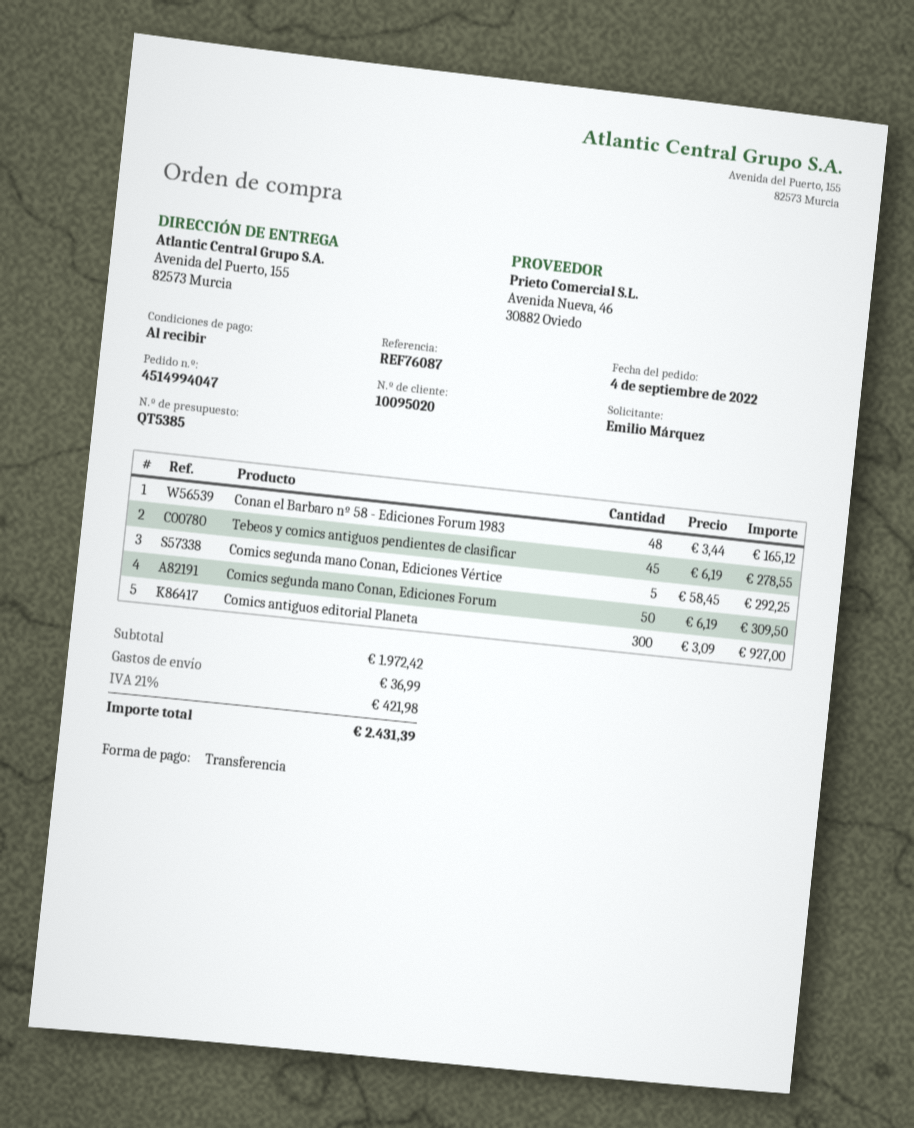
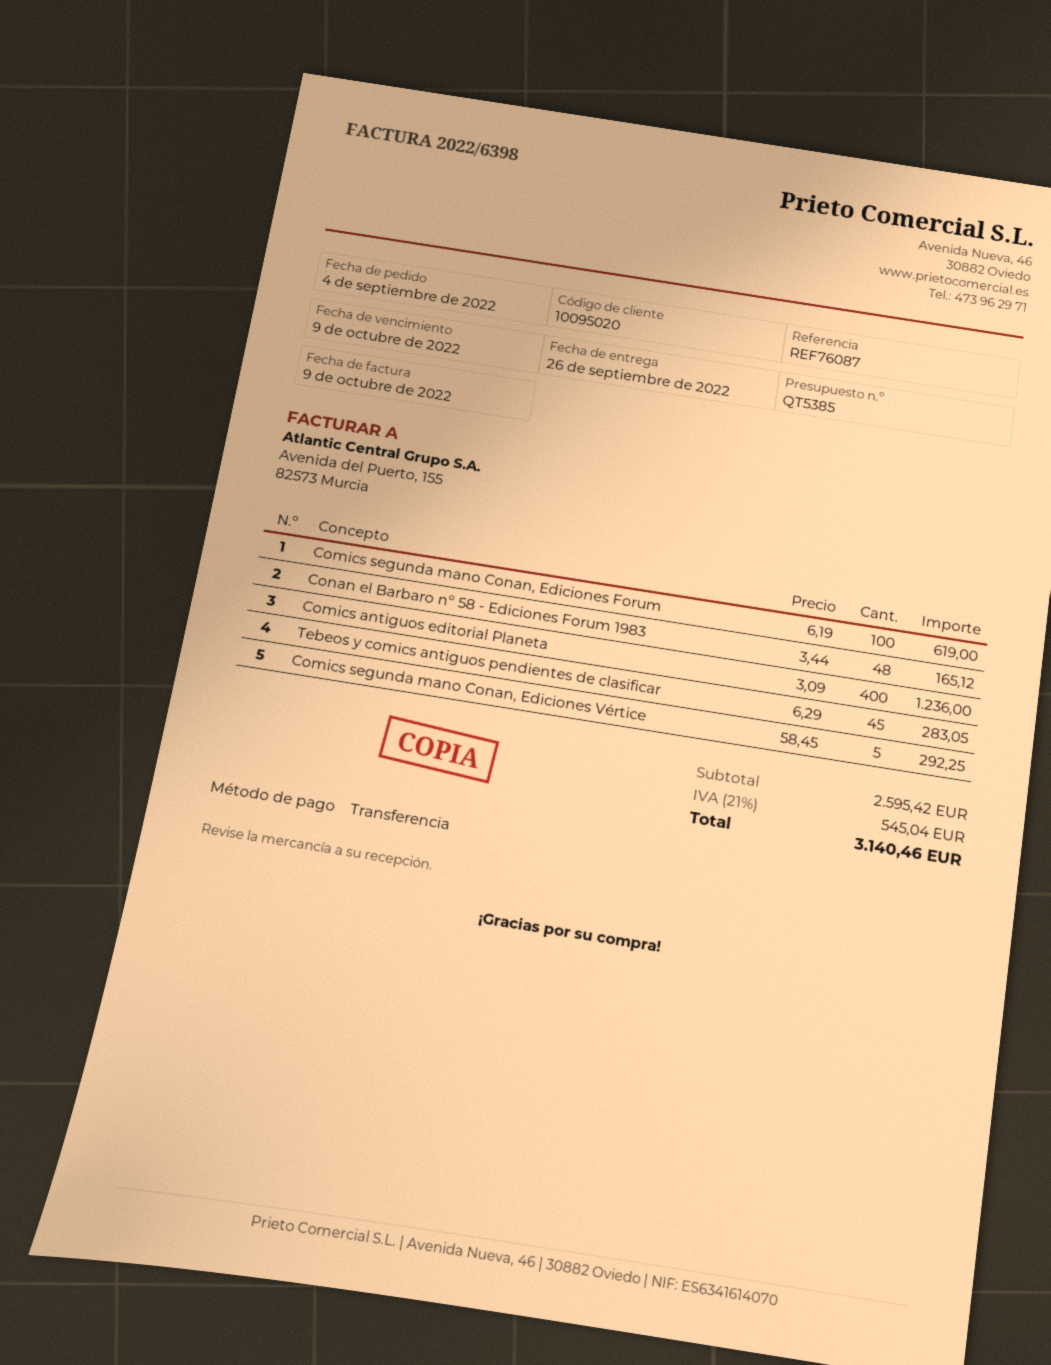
Tebeos y comics antiguos pendientes de clasificar: 45 x 6.19 = 278.55 -> 45 x 6.29 = 283.05
Comics segunda mano Conan, Ediciones Forum: 50 x 6.19 = 309.50 -> 100 x 6.19 = 619.00
Comics antiguos editorial Planeta: 300 x 3.09 = 927.00 -> 400 x 3.09 = 1236.00
subtotal: 1972.42 -> 2595.42
shipping: 36.99 -> none
tax: 21% = 421.98 -> 21% = 545.04
total: 2431.39 -> 3140.46

